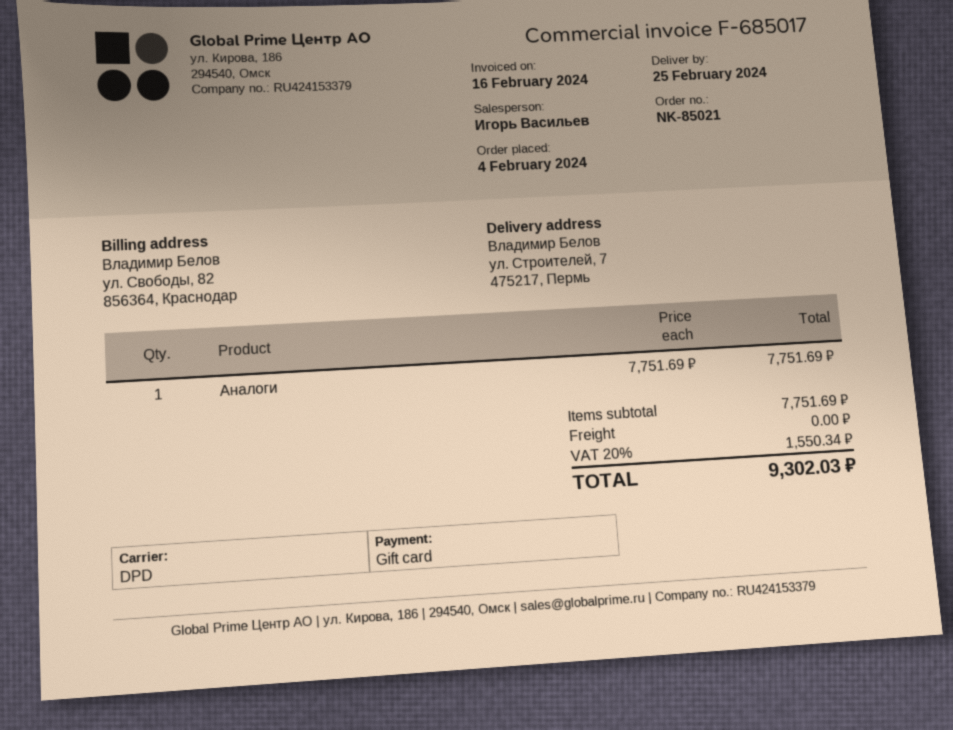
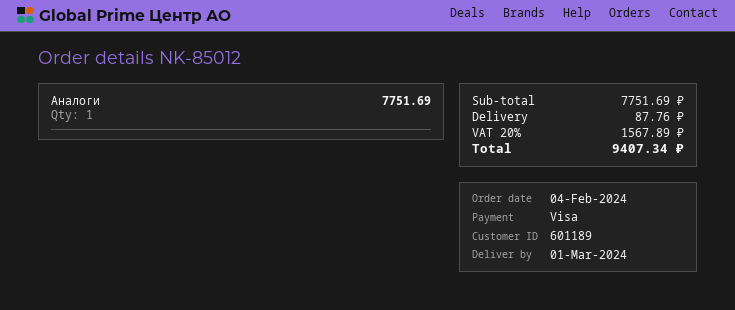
order number: NK-85021 -> NK-85012
delivery date: 2024-02-25 -> 2024-03-01
payment method: gift card -> Visa
shipping: 0.00 -> 87.76
tax: 20% = 1550.34 -> 20% = 1567.89
total: 9302.03 -> 9407.34

